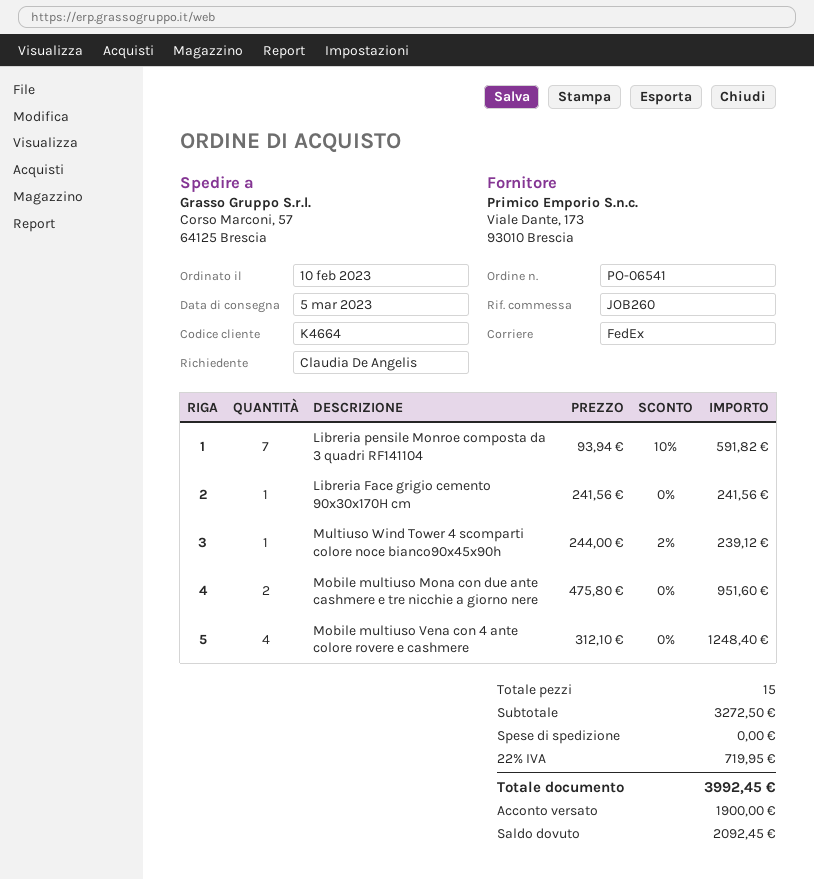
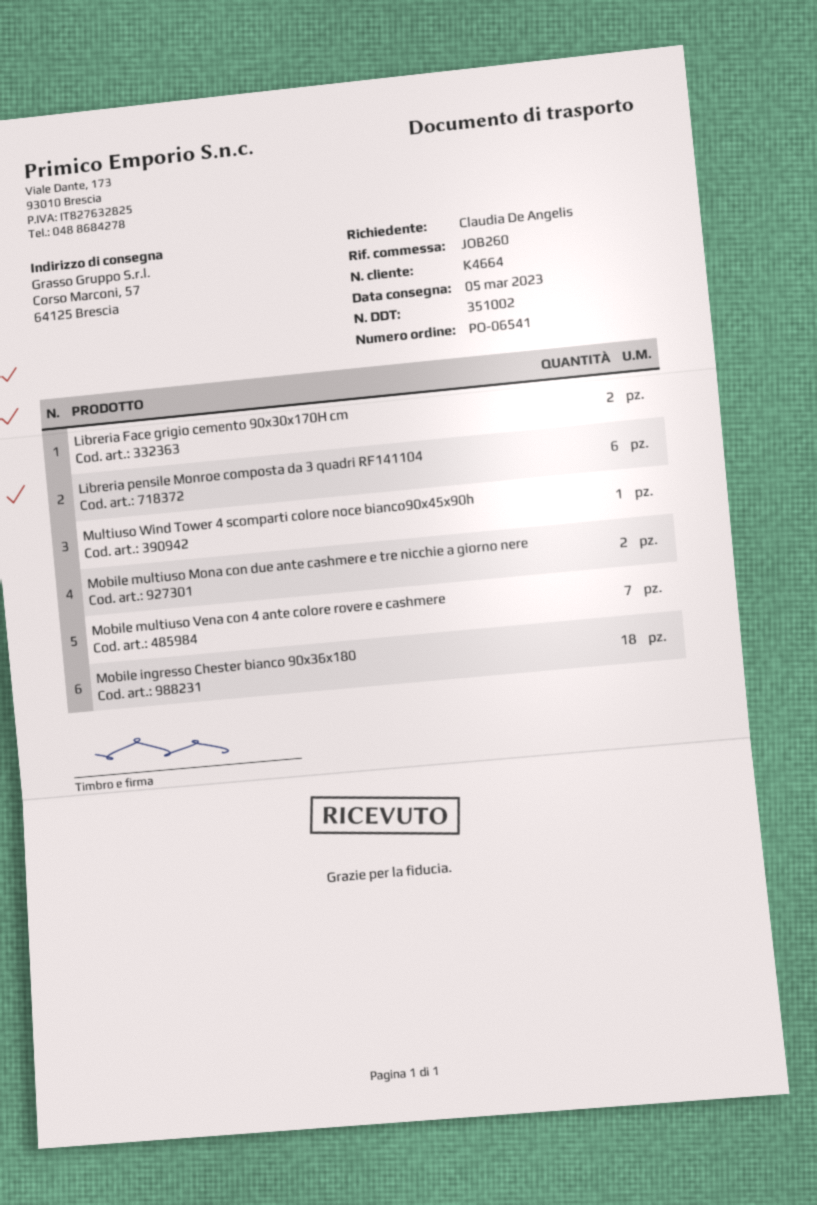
Libreria pensile Monroe composta da 3 quadri RF141104: 7 -> 6
Libreria Face grigio cemento 90x30x170H cm: 1 -> 2
Mobile multiuso Vena con 4 ante colore rovere e cashmere: 4 -> 7
Mobile ingresso Chester bianco 90x36x180: none -> 18

